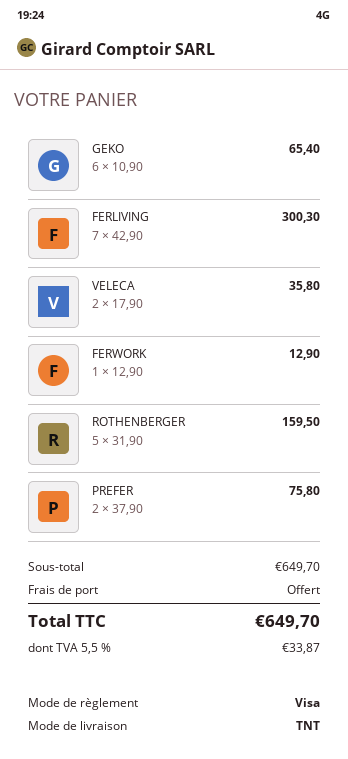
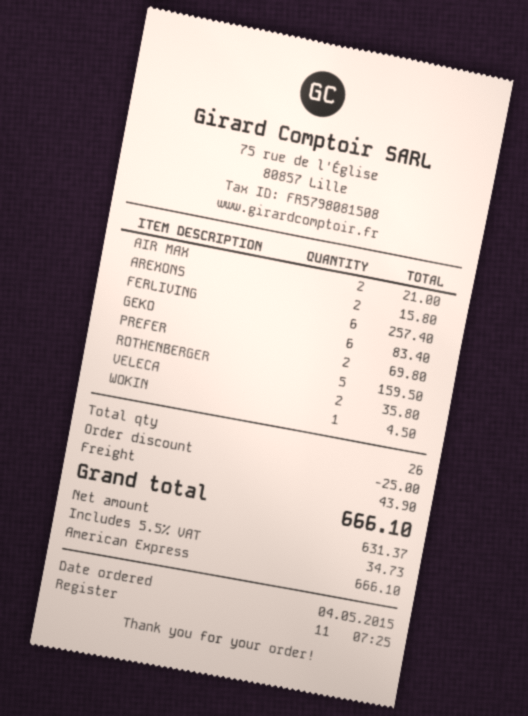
payment method: Visa -> American Express
GEKO: 6 for 65.40 -> 6 for 83.40
FERLIVING: 7 for 300.30 -> 6 for 257.40
FERWORK: 1 for 12.90 -> none
PREFER: 2 for 75.80 -> 2 for 69.80
AIR MAX: none -> 2 for 21.00
AREXONS: none -> 2 for 15.80
WOKIN: none -> 1 for 4.50
discount: none -> 25.00
shipping: 0.00 -> 43.90
tax: 5.5% = 33.87 -> 5.5% = 34.73
total: 649.70 -> 666.10

